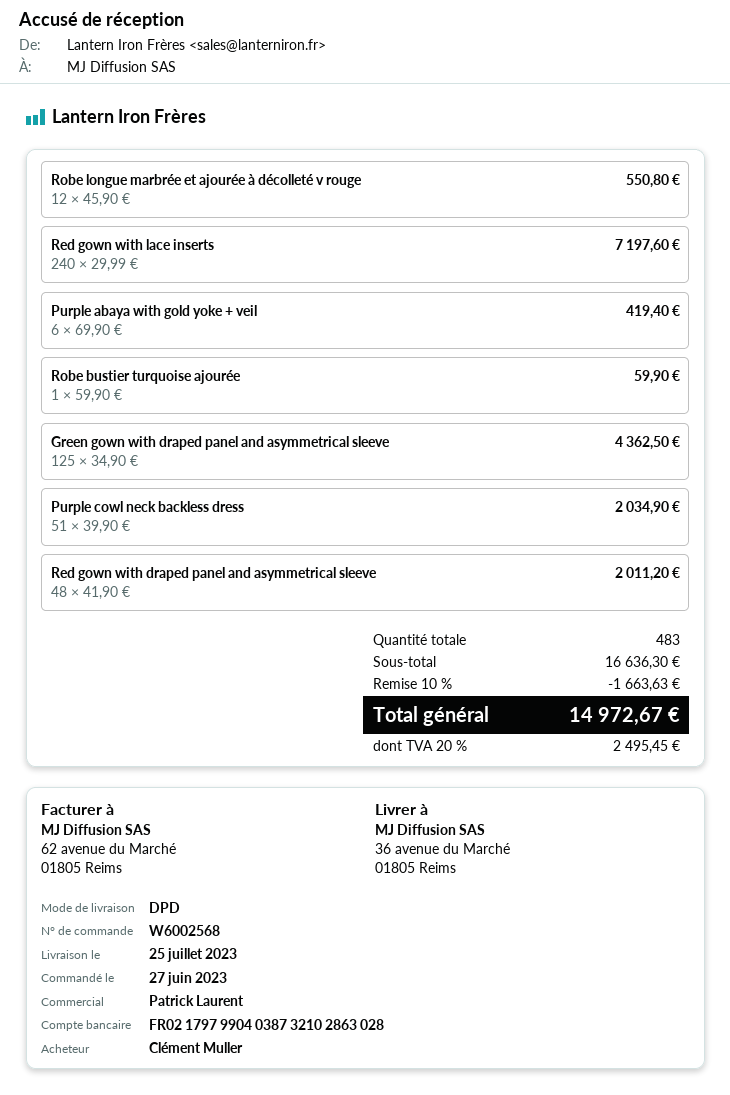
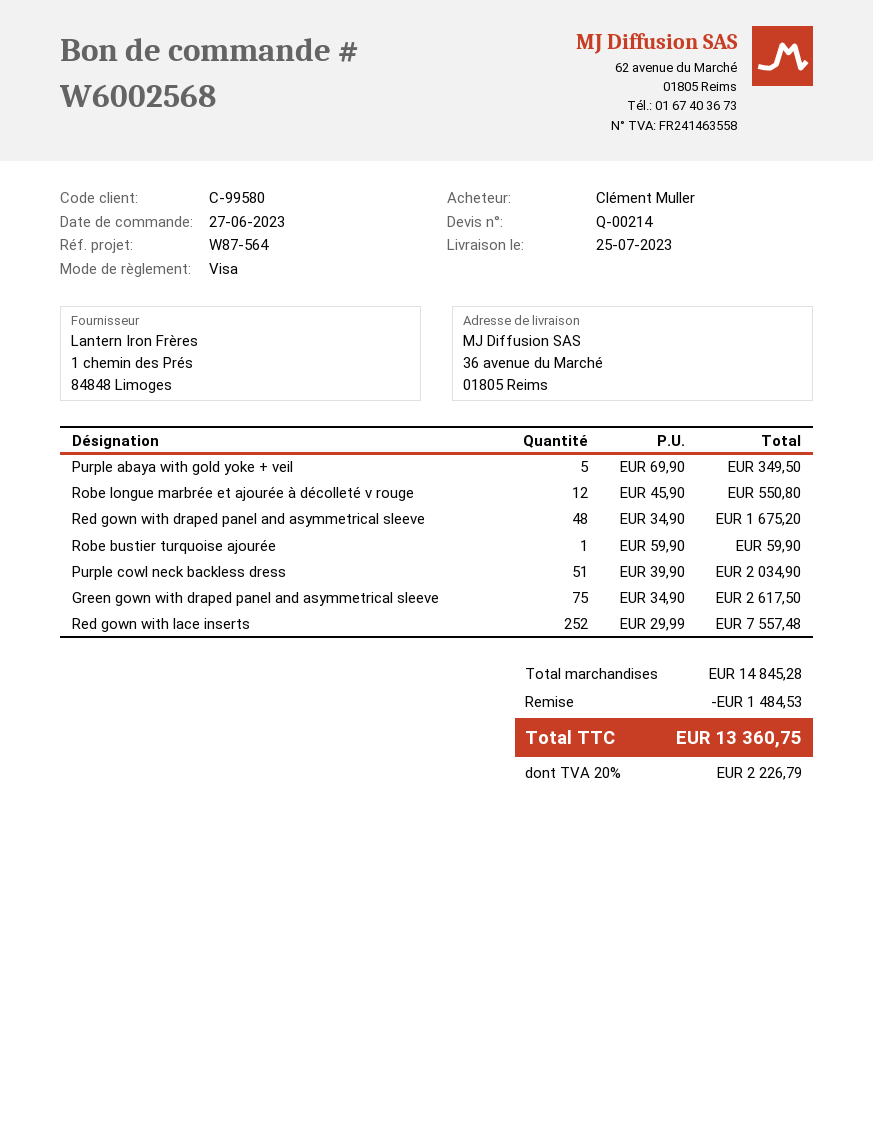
Red gown with lace inserts: 240 x 29.99 = 7197.60 -> 252 x 29.99 = 7557.48
Purple abaya with gold yoke + veil: 6 x 69.90 = 419.40 -> 5 x 69.90 = 349.50
Green gown with draped panel and asymmetrical sleeve: 125 x 34.90 = 4362.50 -> 75 x 34.90 = 2617.50
Red gown with draped panel and asymmetrical sleeve: 48 x 41.90 = 2011.20 -> 48 x 34.90 = 1675.20
subtotal: 16636.30 -> 14845.28
discount: 1663.63 -> 1484.53
tax: 20% = 2495.45 -> 20% = 2226.79
total: 14972.67 -> 13360.75

